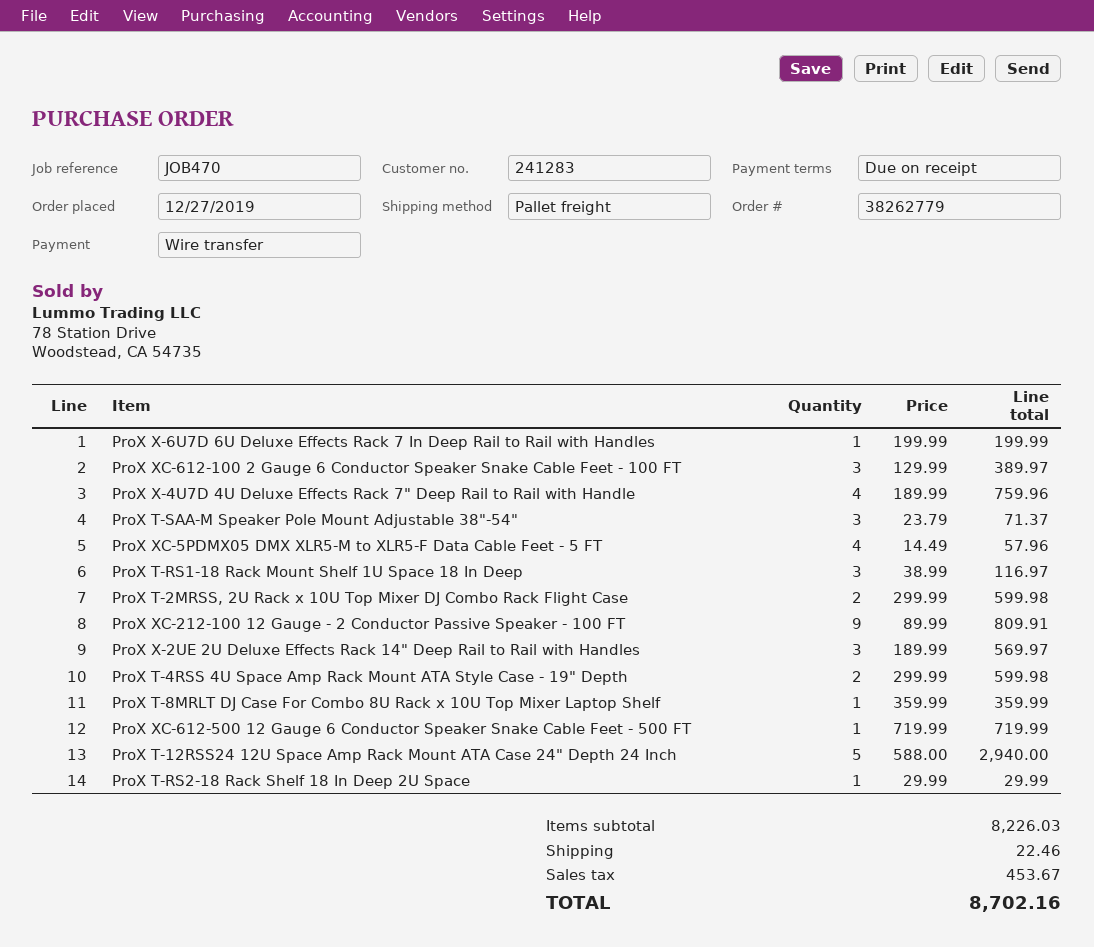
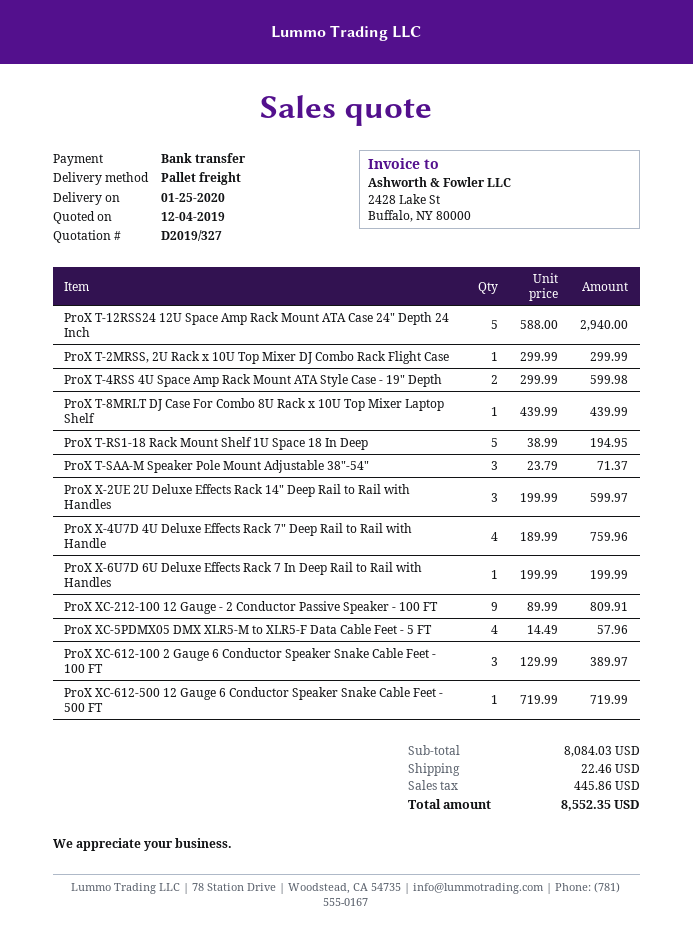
ProX T-RS1-18 Rack Mount Shelf 1U Space 18 In Deep: 3 x 38.99 = 116.97 -> 5 x 38.99 = 194.95
ProX T-2MRSS, 2U Rack x 10U Top Mixer DJ Combo Rack Flight Case: 2 x 299.99 = 599.98 -> 1 x 299.99 = 299.99
ProX X-2UE 2U Deluxe Effects Rack 14" Deep Rail to Rail with Handles: 3 x 189.99 = 569.97 -> 3 x 199.99 = 599.97
ProX T-8MRLT DJ Case For Combo 8U Rack x 10U Top Mixer Laptop Shelf: 1 x 359.99 = 359.99 -> 1 x 439.99 = 439.99
ProX T-RS2-18 Rack Shelf 18 In Deep 2U Space: 1 x 29.99 = 29.99 -> none
subtotal: 8226.03 -> 8084.03
tax: 453.67 -> 445.86
total: 8702.16 -> 8552.35

